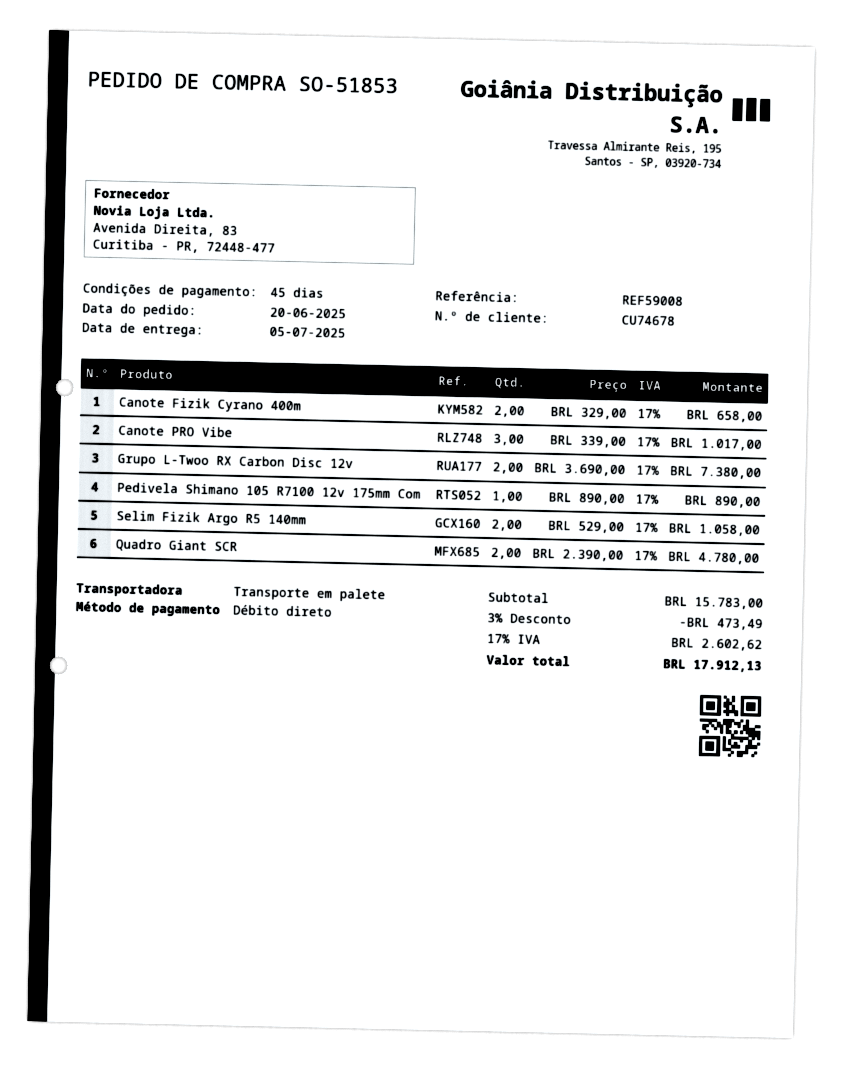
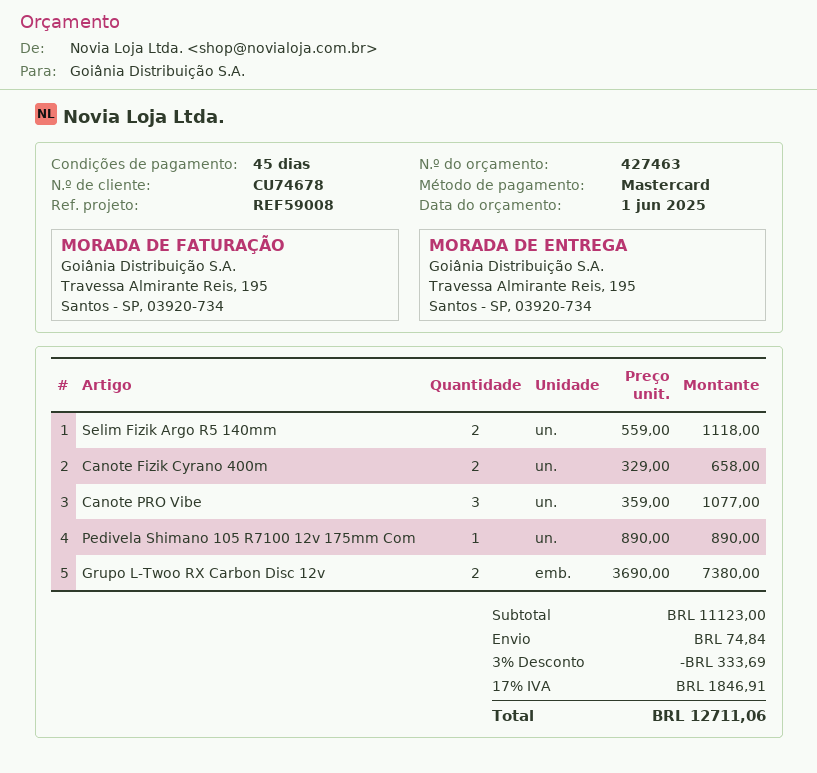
payment method: direct debit -> Mastercard
Canote PRO Vibe: 3 x 339.00 = 1017.00 -> 3 x 359.00 = 1077.00
Selim Fizik Argo R5 140mm: 2 x 529.00 = 1058.00 -> 2 x 559.00 = 1118.00
Quadro Giant SCR: 2 x 2390.00 = 4780.00 -> none
subtotal: 15783.00 -> 11123.00
discount: 3% = 473.49 -> 3% = 333.69
shipping: none -> 74.84
tax: 17% = 2602.62 -> 17% = 1846.91
total: 17912.13 -> 12711.06

